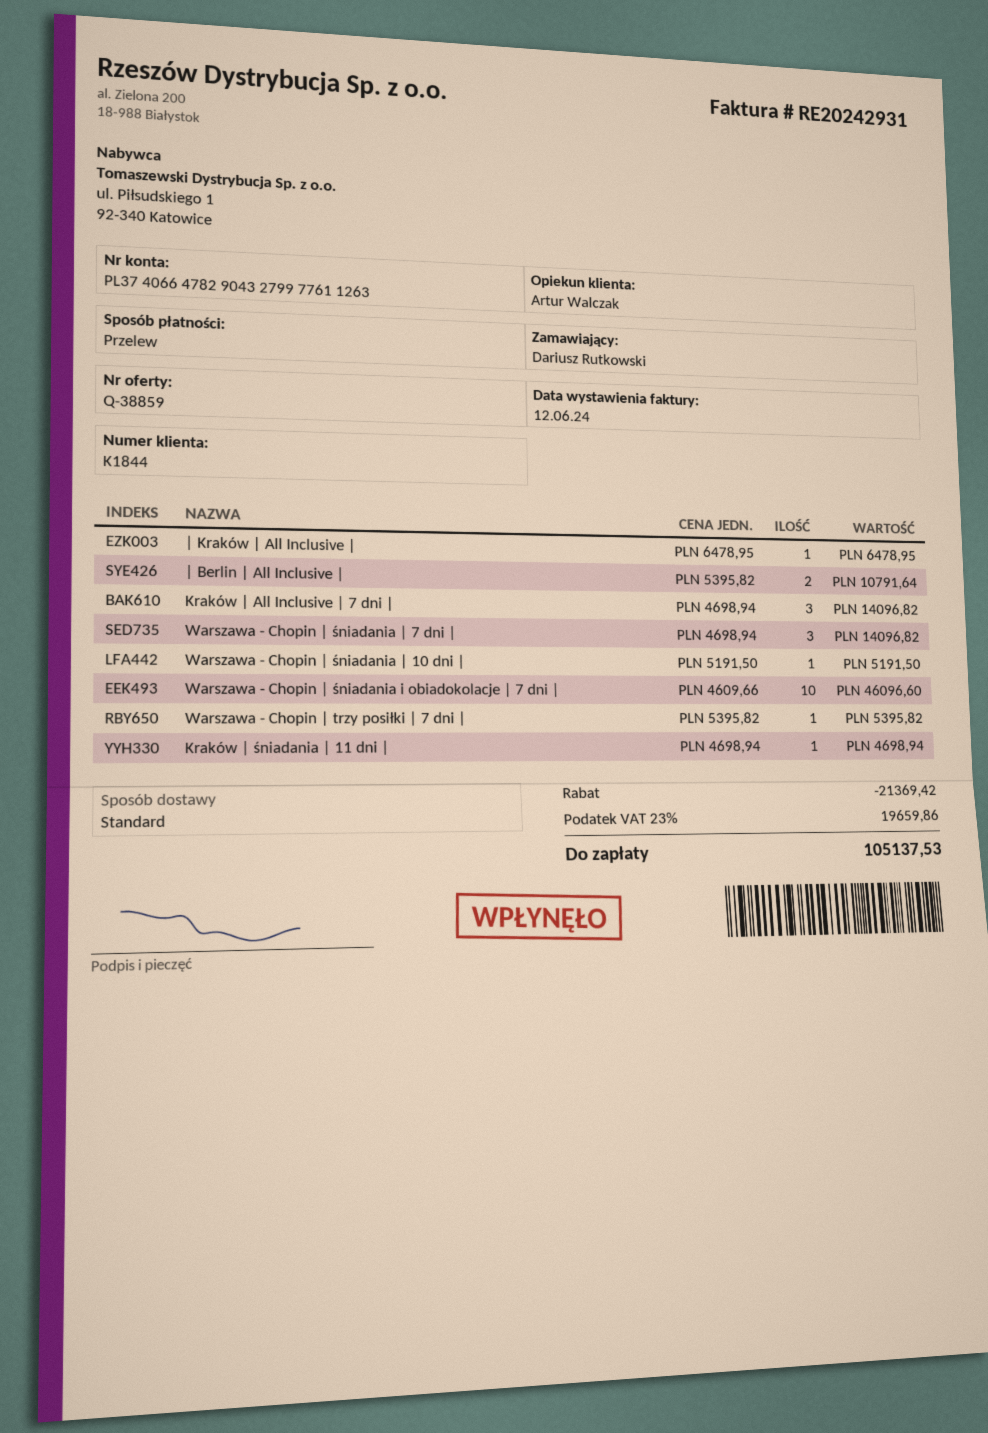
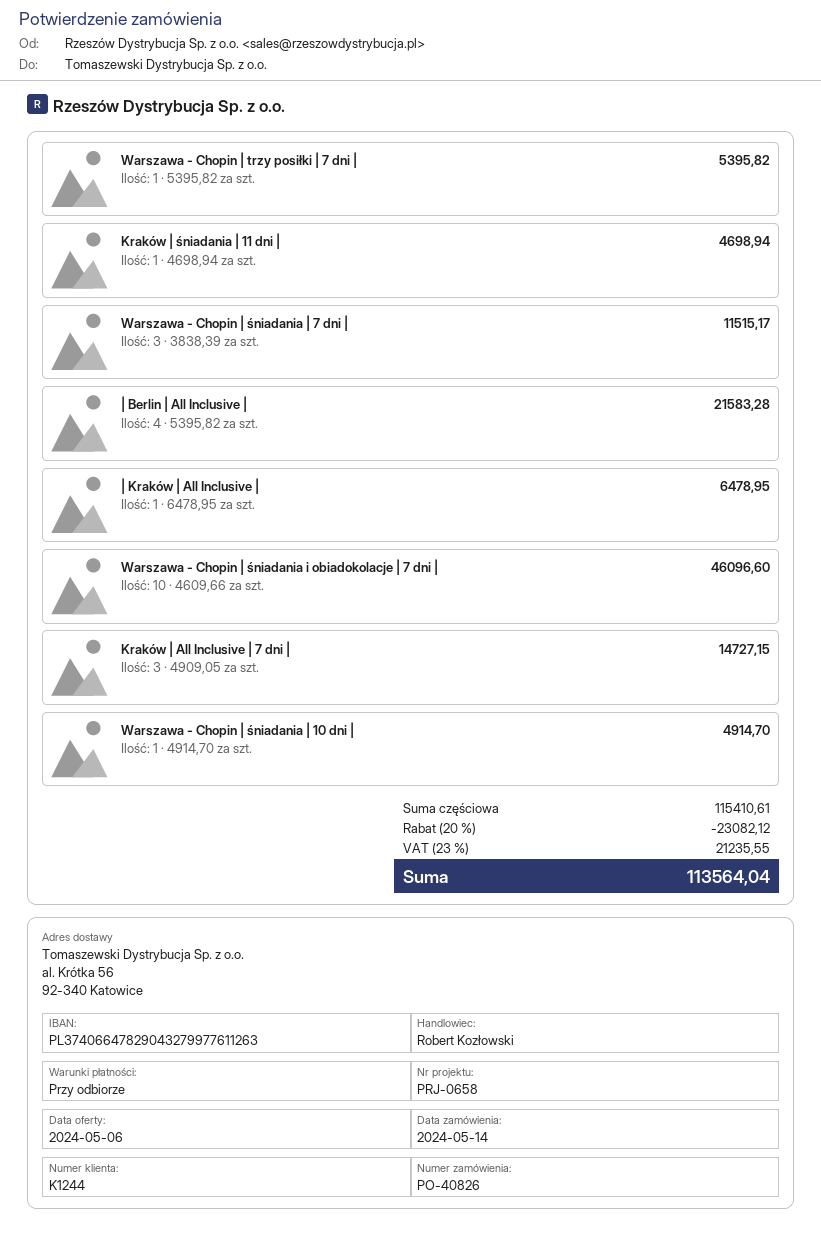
customer number: K1844 -> K1244
sales rep: Artur Walczak -> Robert Kozłowski
| Berlin | All Inclusive |: 2 x 5395.82 = 10791.64 -> 4 x 5395.82 = 21583.28
Kraków | All Inclusive | 7 dni |: 3 x 4698.94 = 14096.82 -> 3 x 4909.05 = 14727.15
Warszawa - Chopin | śniadania | 7 dni |: 3 x 4698.94 = 14096.82 -> 3 x 3838.39 = 11515.17
Warszawa - Chopin | śniadania | 10 dni |: 1 x 5191.50 = 5191.50 -> 1 x 4914.70 = 4914.70
discount: 21369.42 -> 23082.12
tax: 23% = 19659.86 -> 23% = 21235.55
total: 105137.53 -> 113564.04

